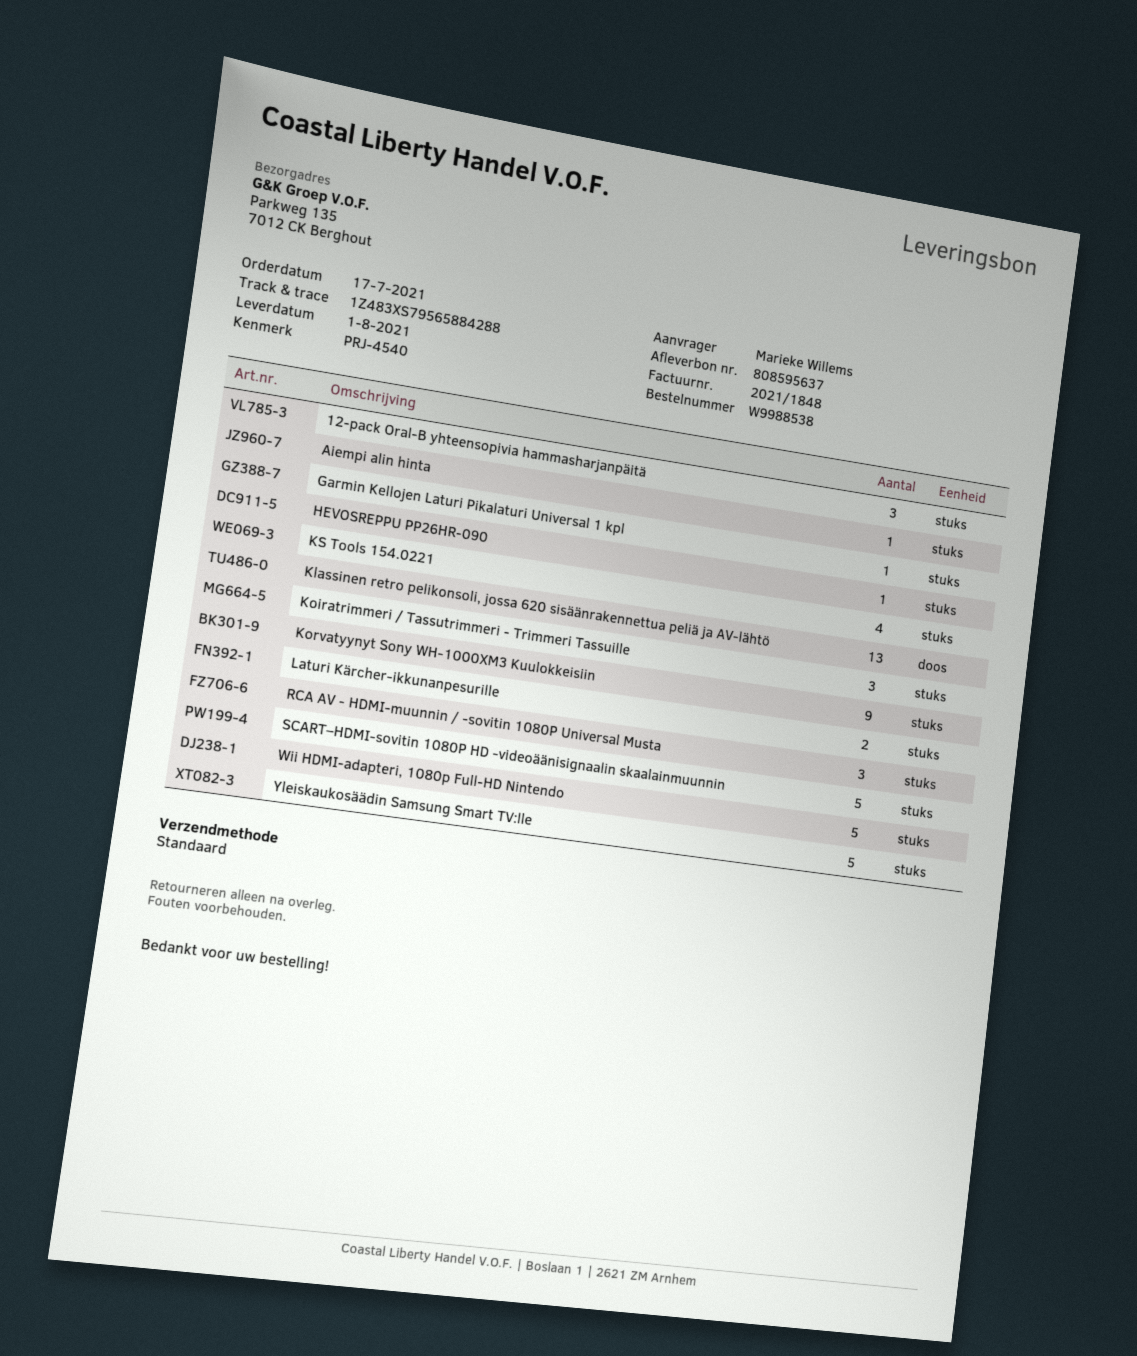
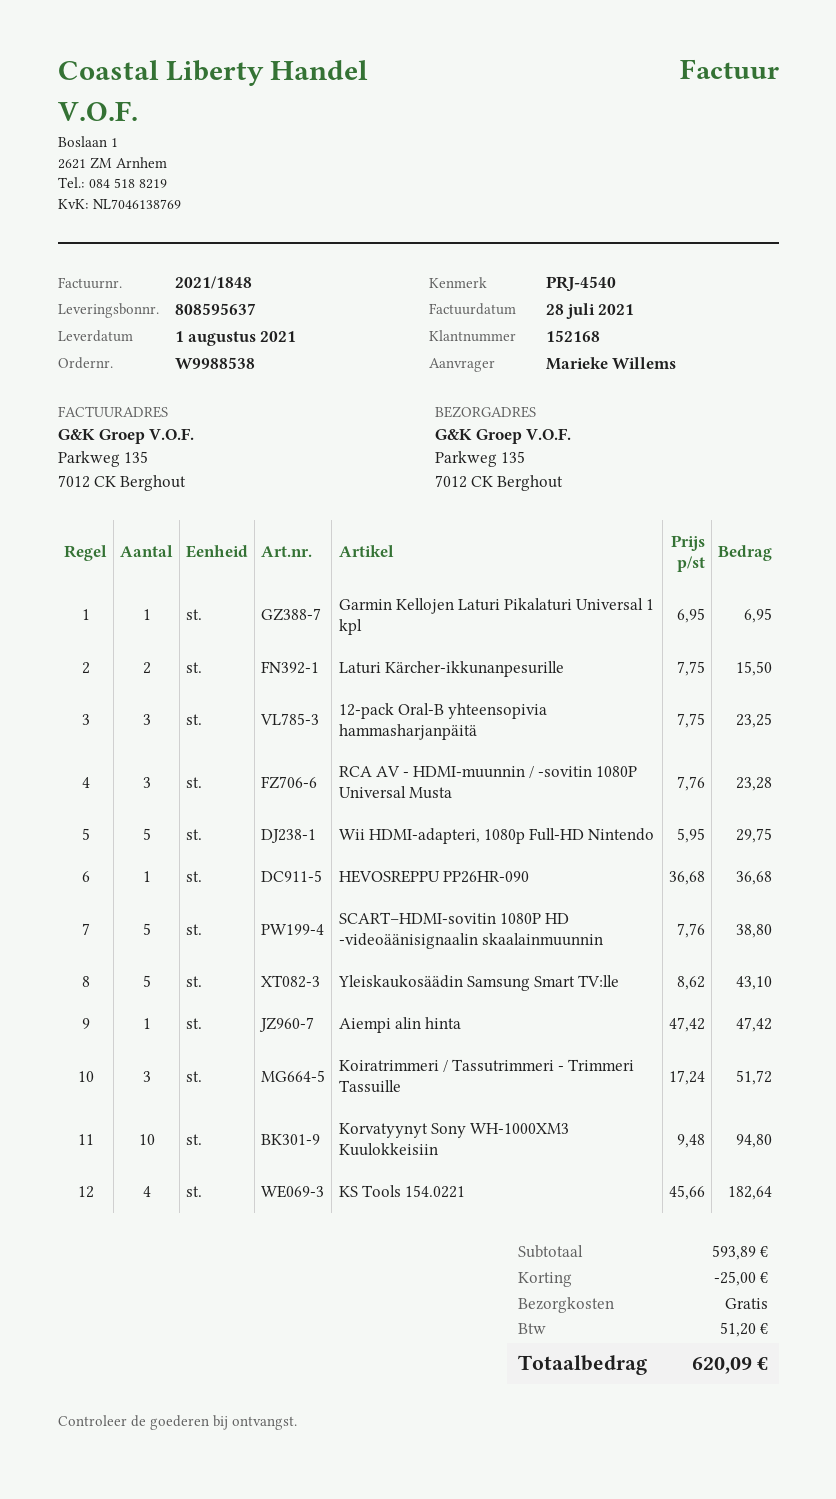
Klassinen retro pelikonsoli, jossa 620 sisäänrakennettua peliä ja AV-lähtö: 13 -> none
Korvatyynyt Sony WH-1000XM3 Kuulokkeisiin: 9 -> 10

